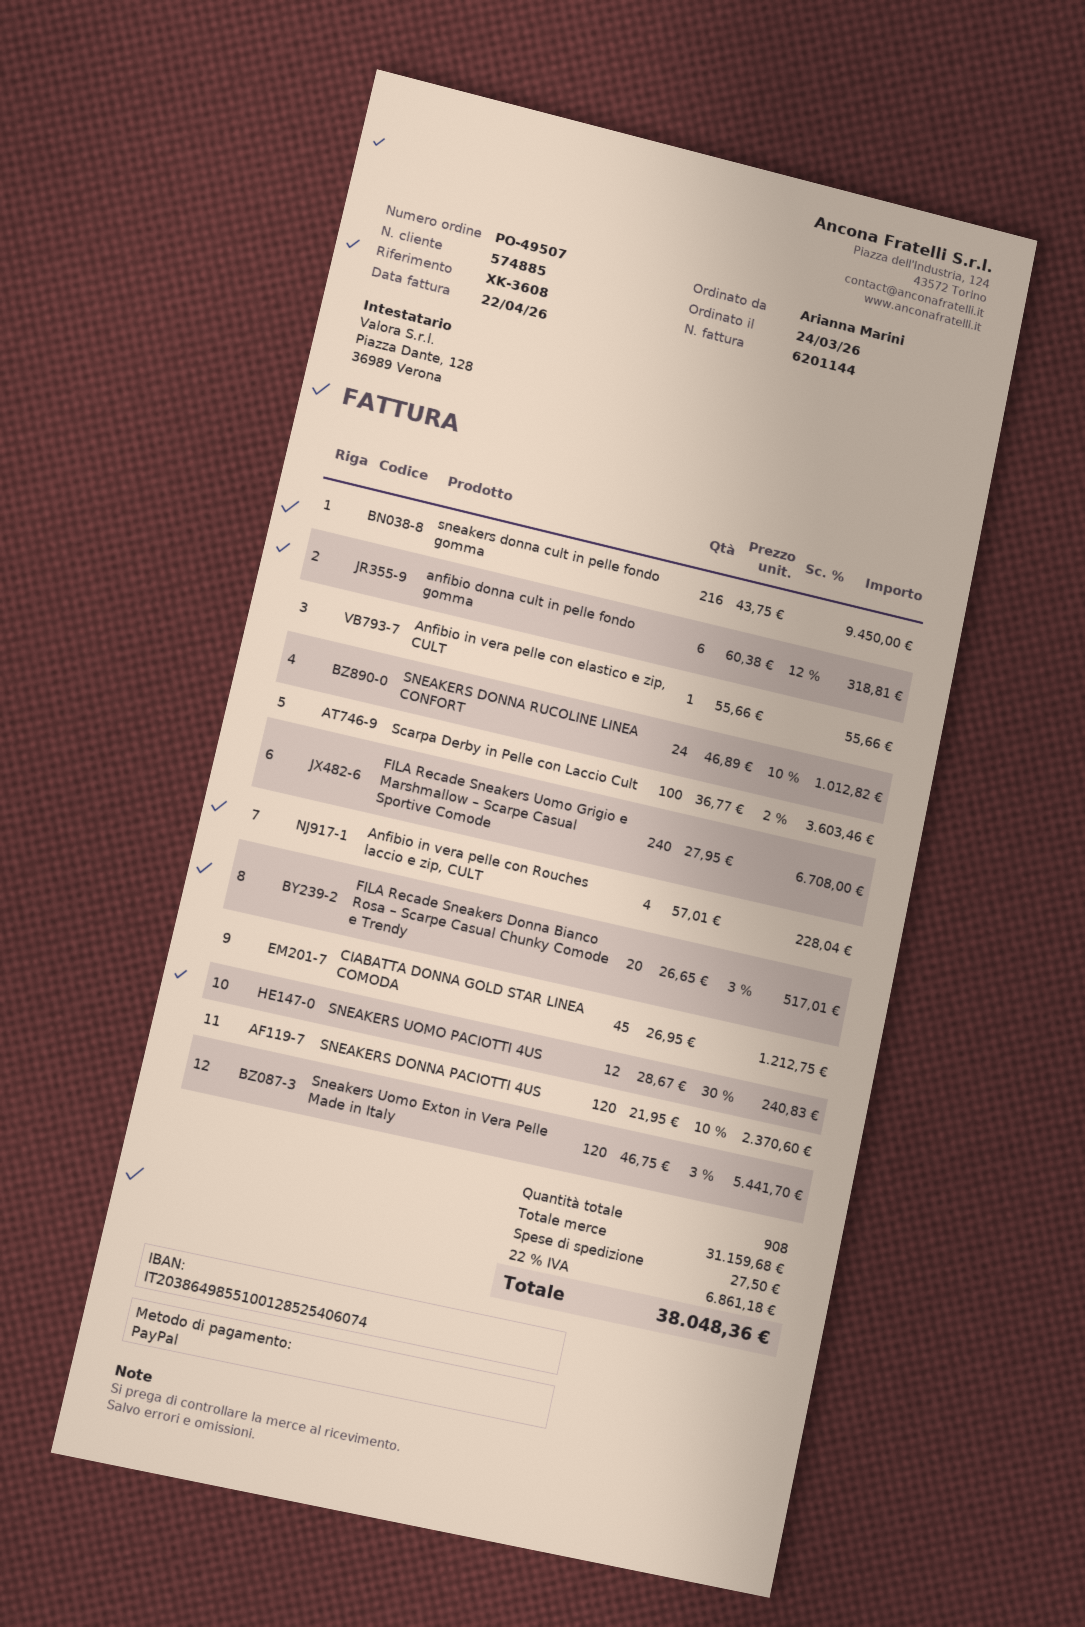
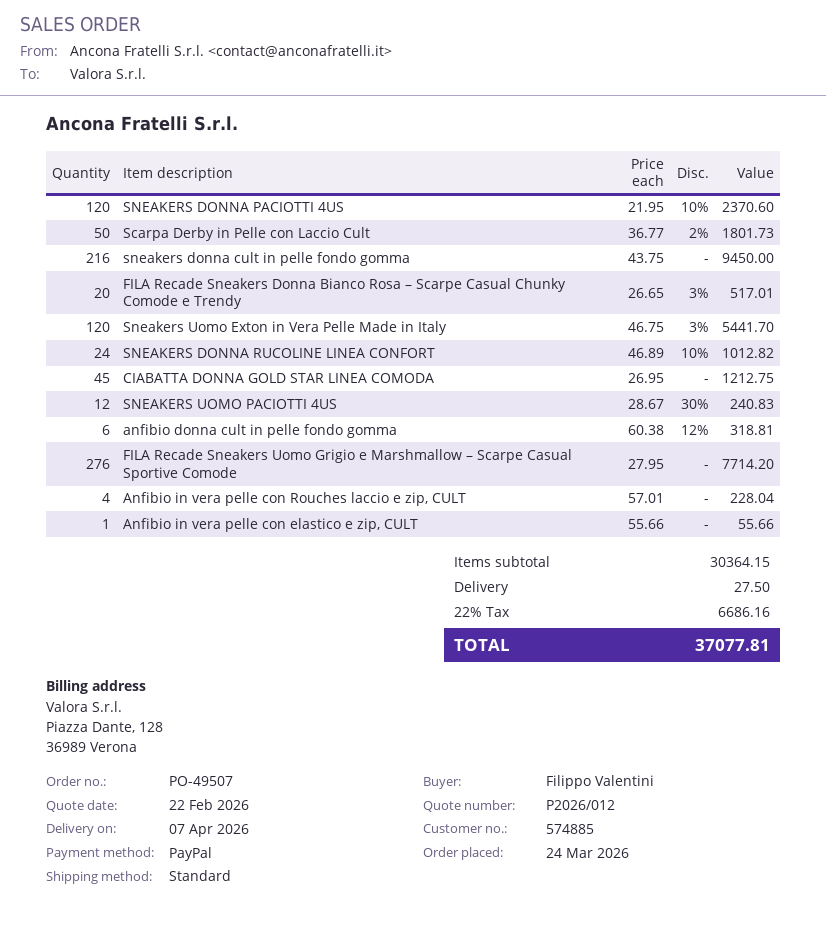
ordered by: Arianna Marini -> Filippo Valentini
Scarpa Derby in Pelle con Laccio Cult: 100 x 36.77 - 2% = 3603.46 -> 50 x 36.77 - 2% = 1801.73
FILA Recade Sneakers Uomo Grigio e Marshmallow – Scarpe Casual Sportive Comode: 240 x 27.95 = 6708.00 -> 276 x 27.95 = 7714.20
subtotal: 31159.68 -> 30364.15
tax: 22% = 6861.18 -> 22% = 6686.16
total: 38048.36 -> 37077.81

